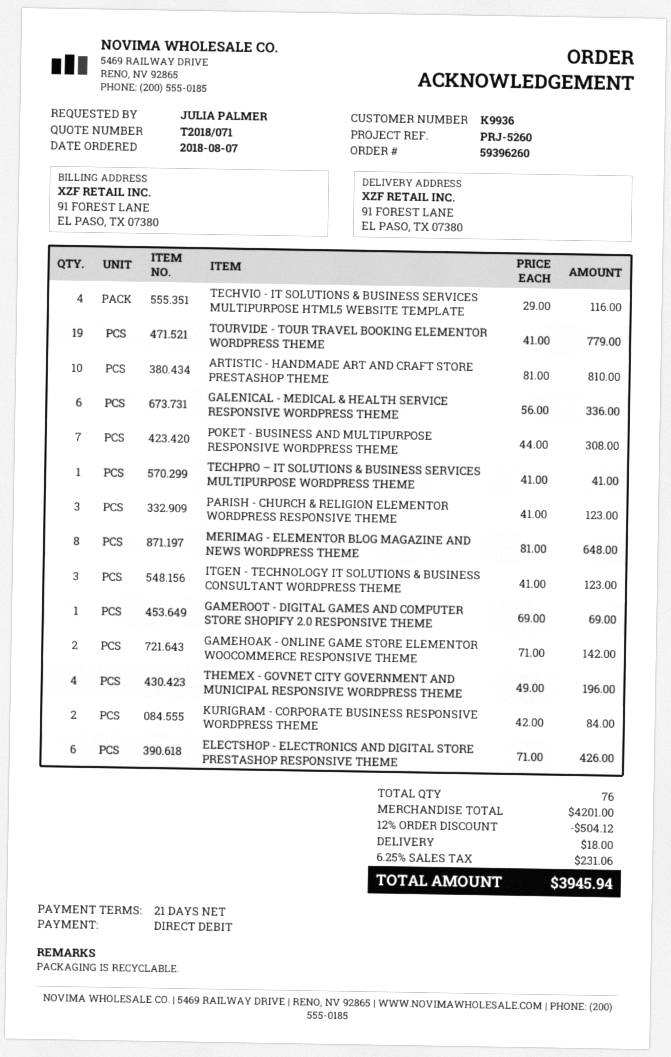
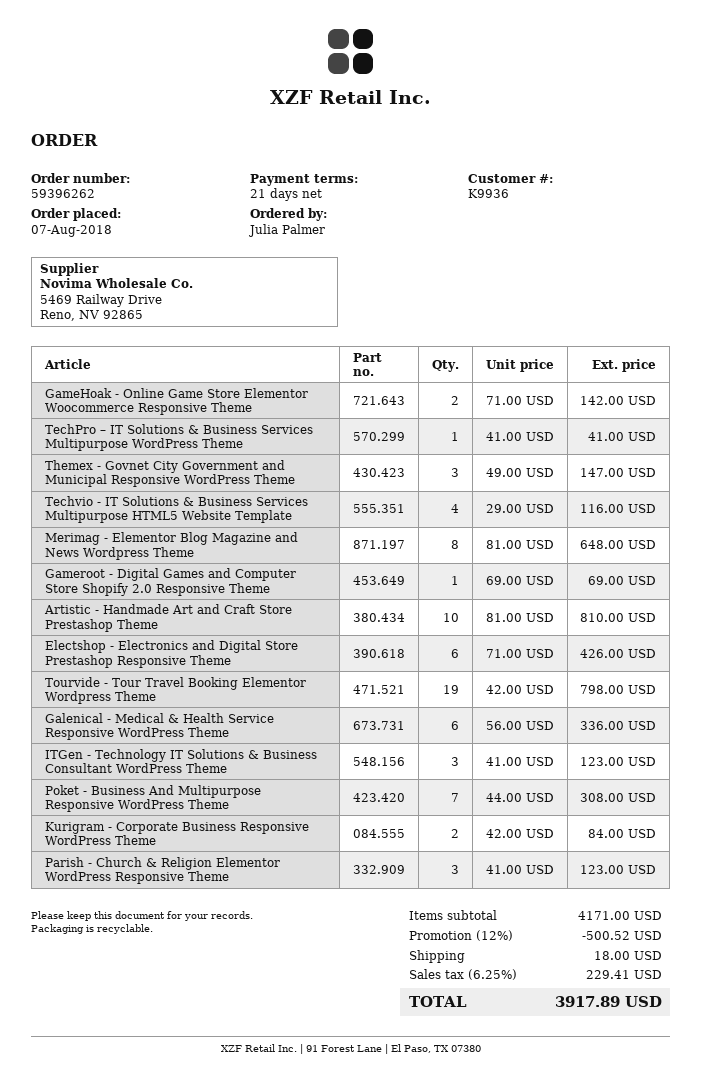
order number: 59396260 -> 59396262
TOURVIDE - TOUR TRAVEL BOOKING ELEMENTOR WORDPRESS THEME: 19 x 41.00 = 779.00 -> 19 x 42.00 = 798.00
THEMEX - GOVNET CITY GOVERNMENT AND MUNICIPAL RESPONSIVE WORDPRESS THEME: 4 x 49.00 = 196.00 -> 3 x 49.00 = 147.00
subtotal: 4201.00 -> 4171.00
discount: 12% = 504.12 -> 12% = 500.52
tax: 6.25% = 231.06 -> 6.25% = 229.41
total: 3945.94 -> 3917.89

